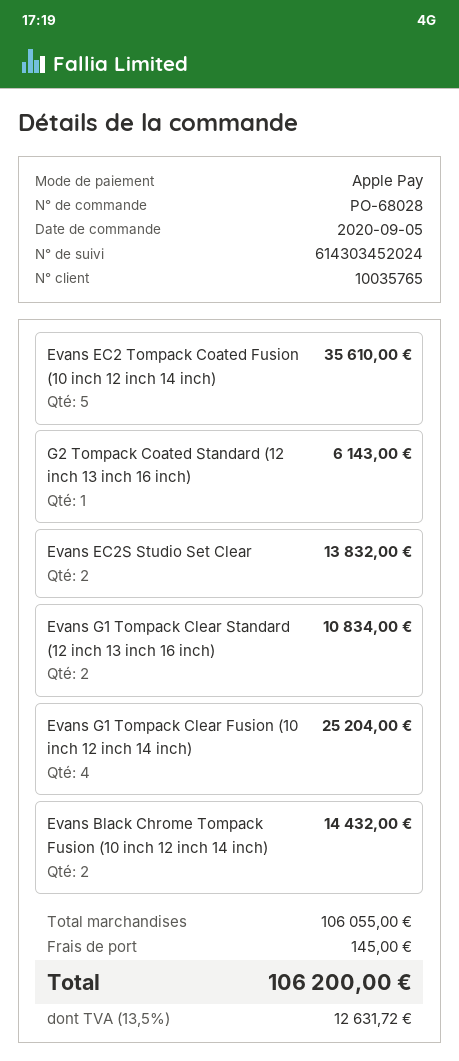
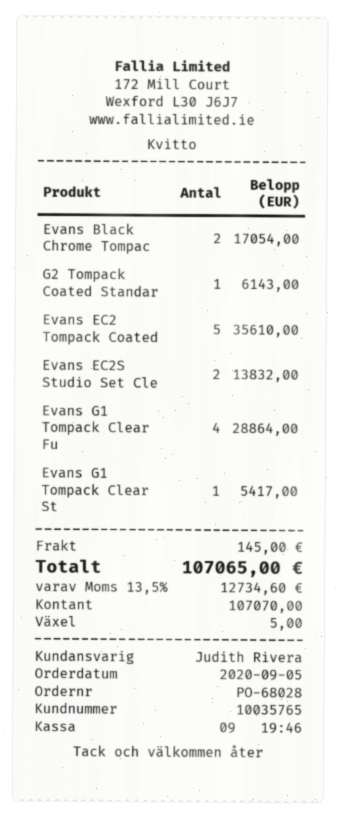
payment method: Apple Pay -> cash
Evans G1 Tompack Clear Standard (12 inch 13 inch 16 inch): 2 for 10834.00 -> 1 for 5417.00
Evans G1 Tompack Clear Fusion (10 inch 12 inch 14 inch): 4 for 25204.00 -> 4 for 28864.00
Evans Black Chrome Tompack Fusion (10 inch 12 inch 14 inch): 2 for 14432.00 -> 2 for 17054.00
tax: 13.5% = 12631.72 -> 13.5% = 12734.60
total: 106200.00 -> 107065.00

